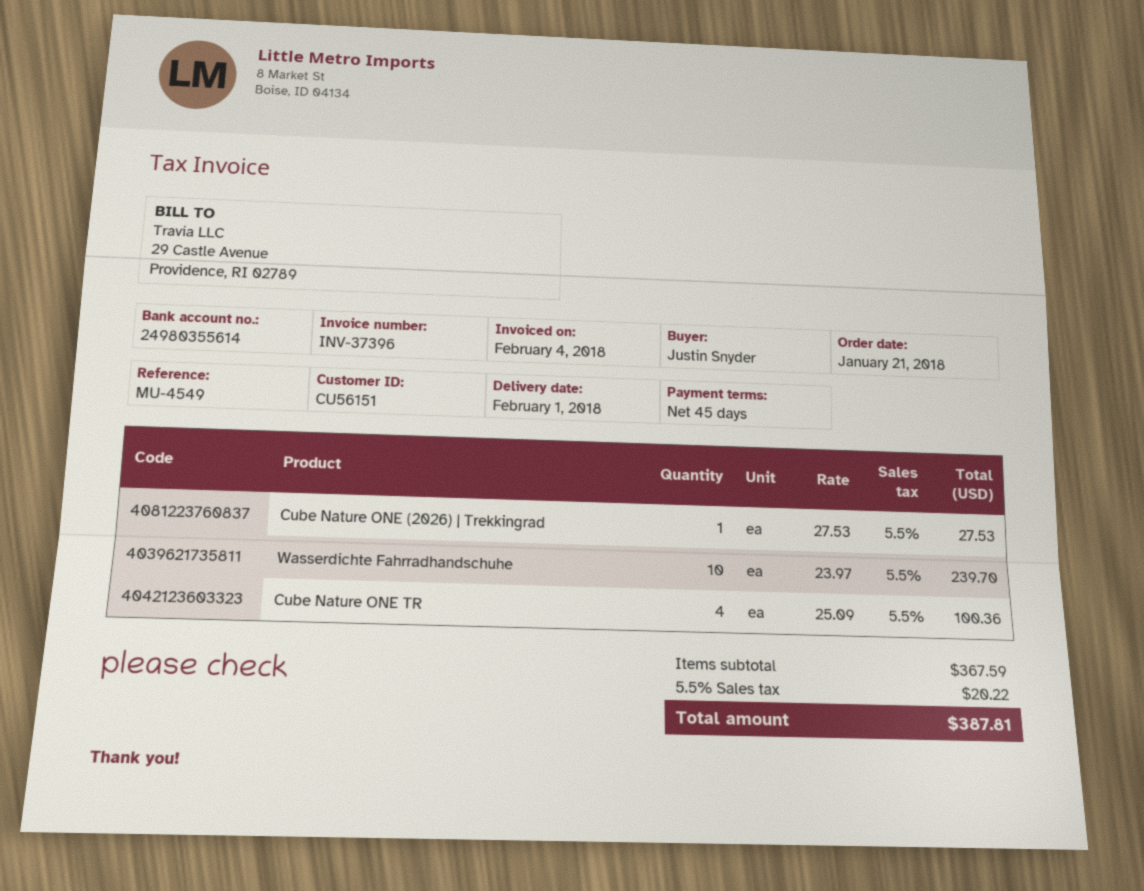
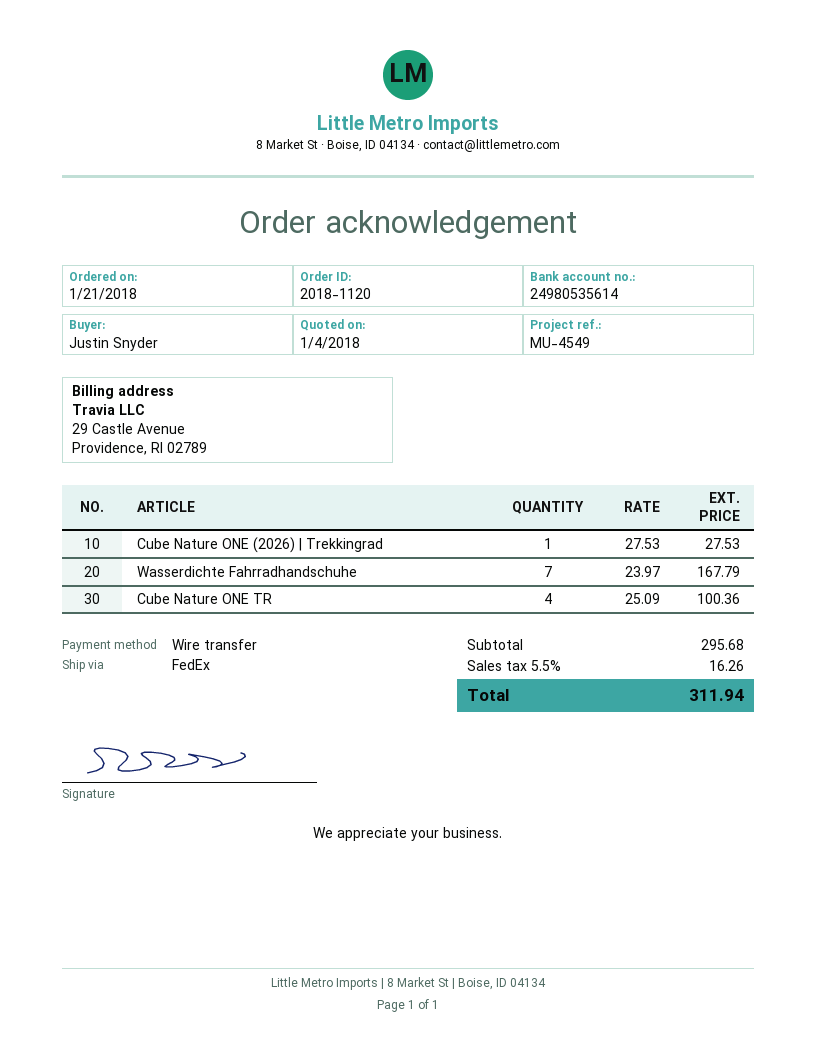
bank account: 24980355614 -> 24980535614
Wasserdichte Fahrradhandschuhe: 10 x 23.97 = 239.70 -> 7 x 23.97 = 167.79
subtotal: 367.59 -> 295.68
tax: 5.5% = 20.22 -> 5.5% = 16.26
total: 387.81 -> 311.94

